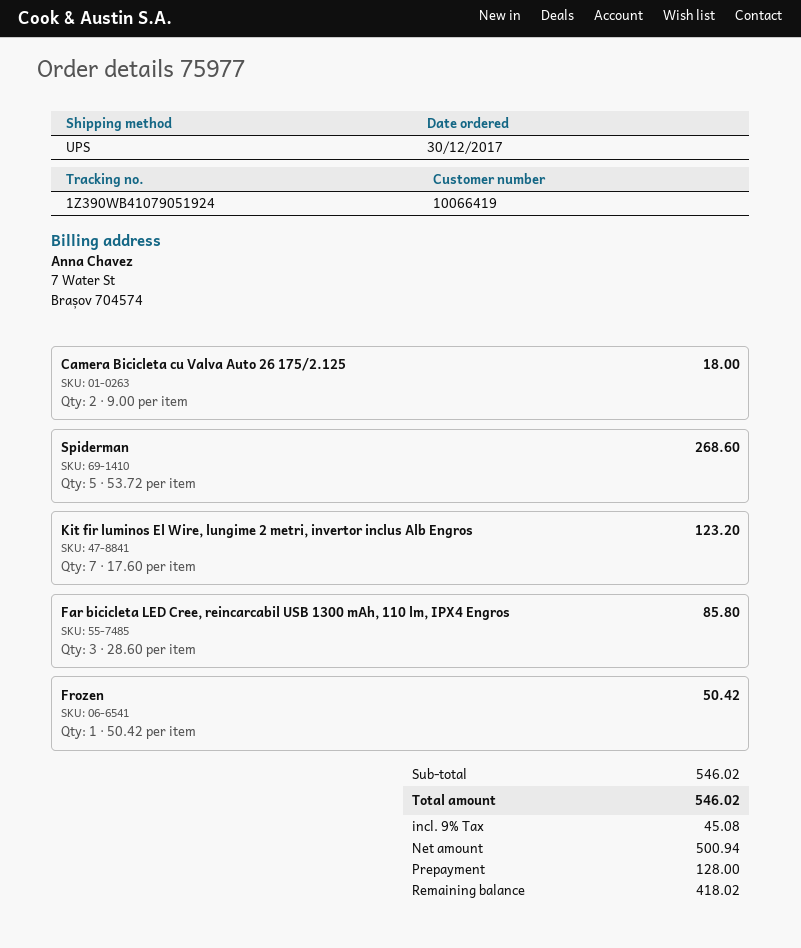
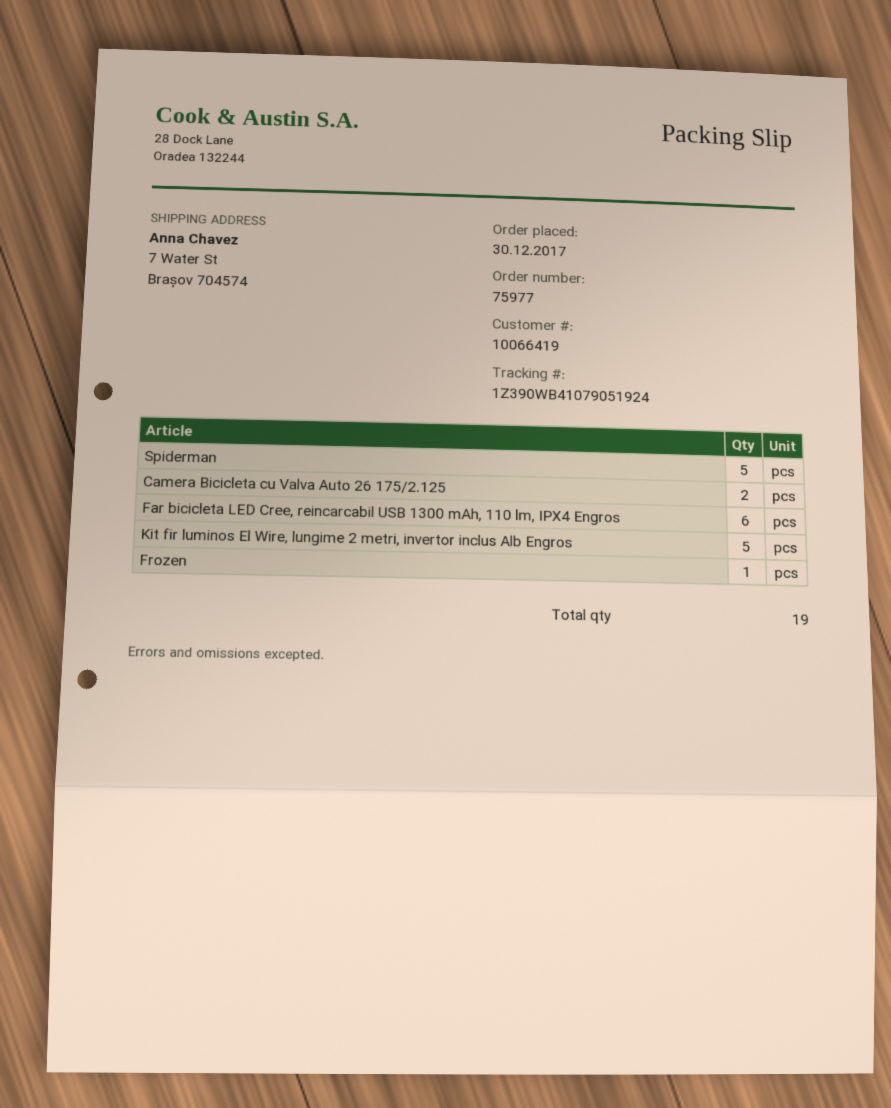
Kit fir luminos El Wire, lungime 2 metri, invertor inclus Alb Engros: 7 -> 5
Far bicicleta LED Cree, reincarcabil USB 1300 mAh, 110 lm, IPX4 Engros: 3 -> 6

